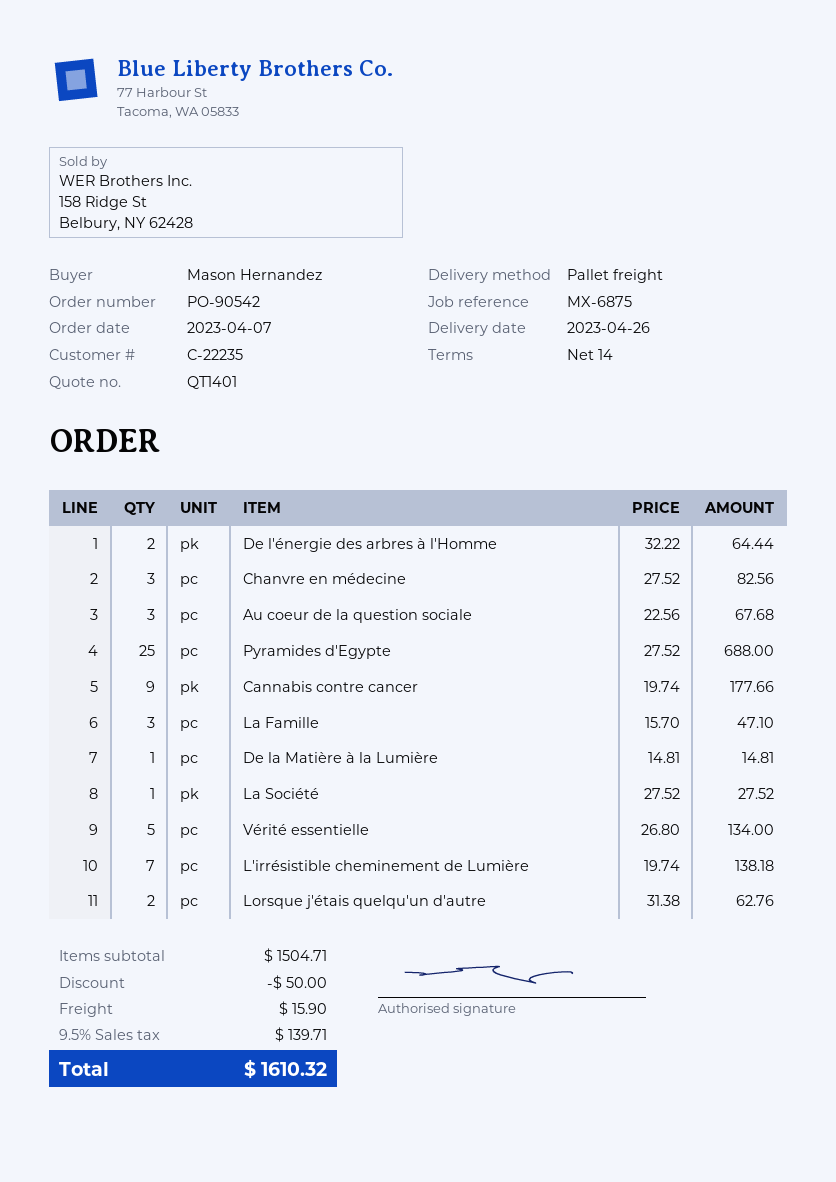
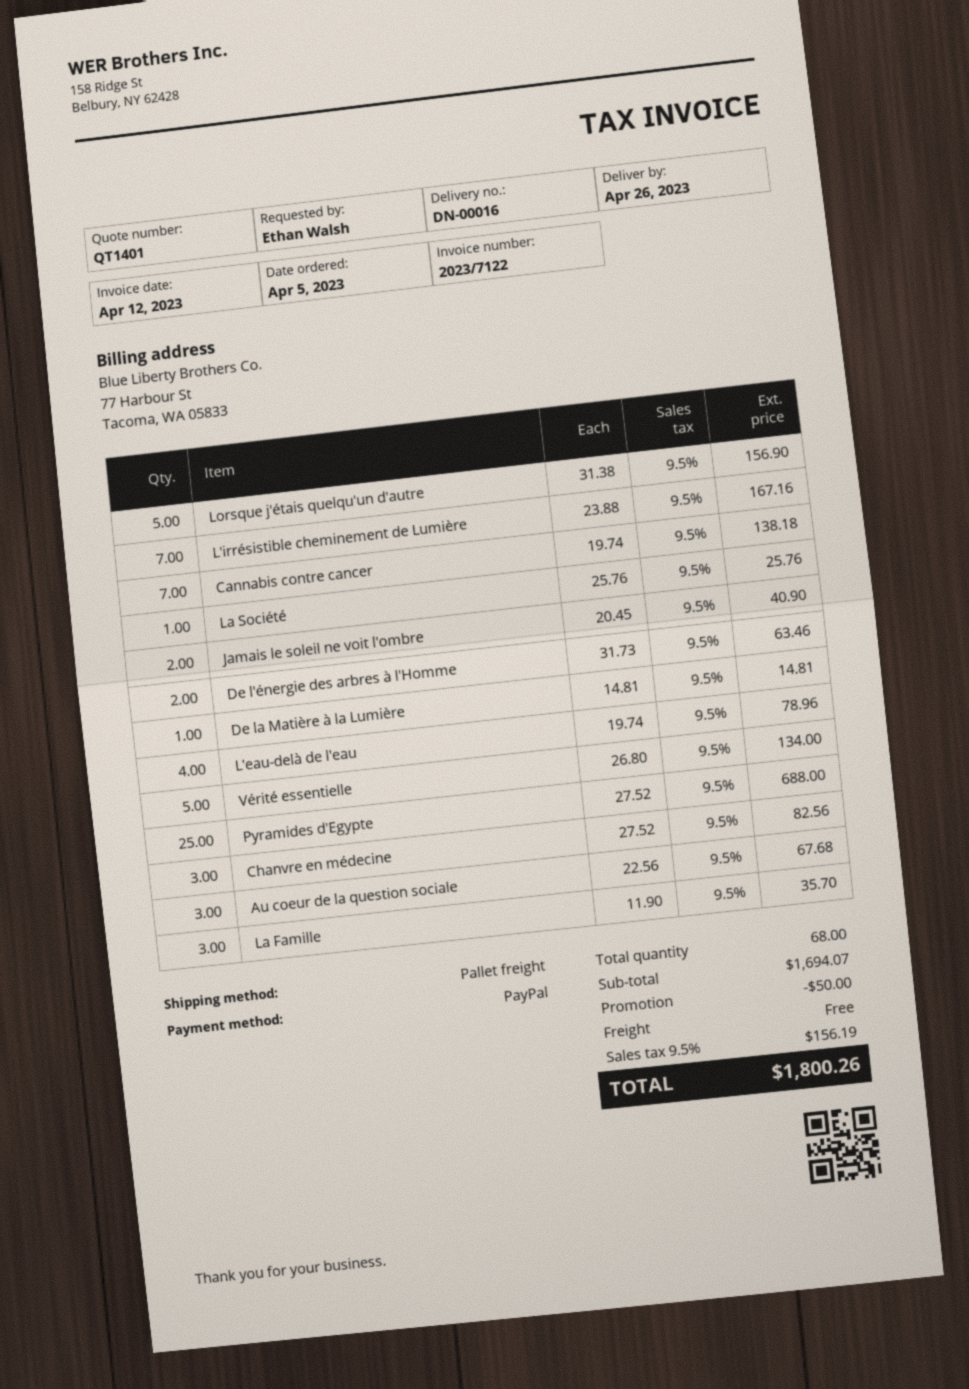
order date: 2023-04-07 -> 2023-04-05
ordered by: Mason Hernandez -> Ethan Walsh
De l'énergie des arbres à l'Homme: 2 x 32.22 = 64.44 -> 2 x 31.73 = 63.46
Cannabis contre cancer: 9 x 19.74 = 177.66 -> 7 x 19.74 = 138.18
La Famille: 3 x 15.70 = 47.10 -> 3 x 11.90 = 35.70
La Société: 1 x 27.52 = 27.52 -> 1 x 25.76 = 25.76
L'irrésistible cheminement de Lumière: 7 x 19.74 = 138.18 -> 7 x 23.88 = 167.16
Lorsque j'étais quelqu'un d'autre: 2 x 31.38 = 62.76 -> 5 x 31.38 = 156.90
Jamais le soleil ne voit l'ombre: none -> 2 x 20.45 = 40.90
L'eau-delà de l'eau: none -> 4 x 19.74 = 78.96
subtotal: 1504.71 -> 1694.07
shipping: 15.90 -> 0.00
tax: 9.5% = 139.71 -> 9.5% = 156.19
total: 1610.32 -> 1800.26

